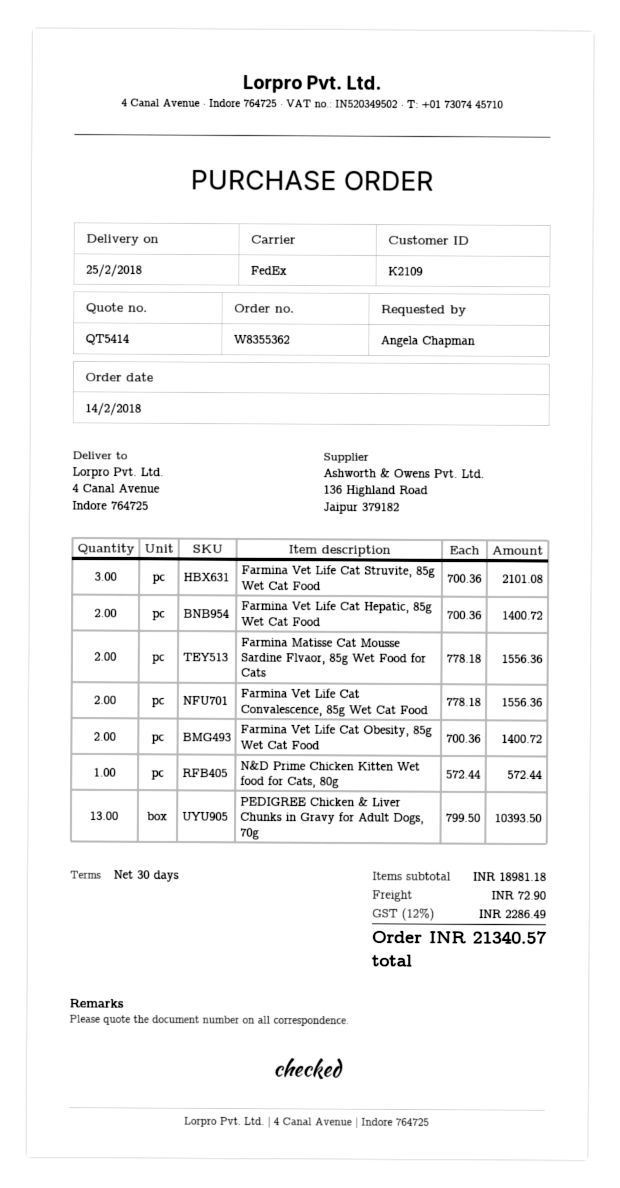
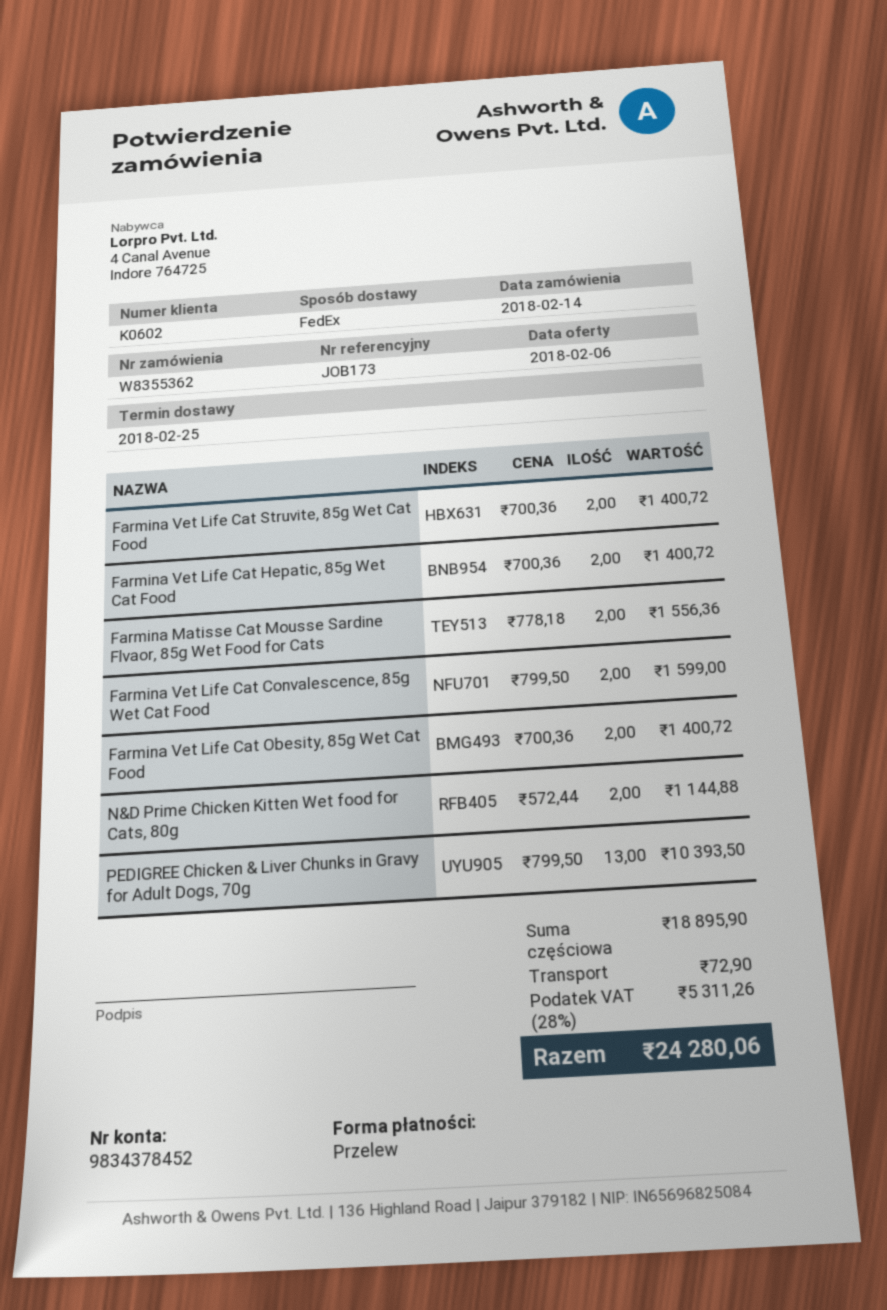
customer number: K2109 -> K0602
Farmina Vet Life Cat Struvite, 85g Wet Cat Food: 3 x 700.36 = 2101.08 -> 2 x 700.36 = 1400.72
Farmina Vet Life Cat Convalescence, 85g Wet Cat Food: 2 x 778.18 = 1556.36 -> 2 x 799.50 = 1599.00
N&D Prime Chicken Kitten Wet food for Cats, 80g: 1 x 572.44 = 572.44 -> 2 x 572.44 = 1144.88
subtotal: 18981.18 -> 18895.90
tax: 12% = 2286.49 -> 28% = 5311.26
total: 21340.57 -> 24280.06

